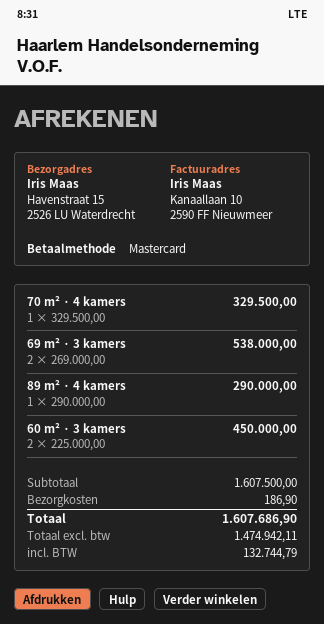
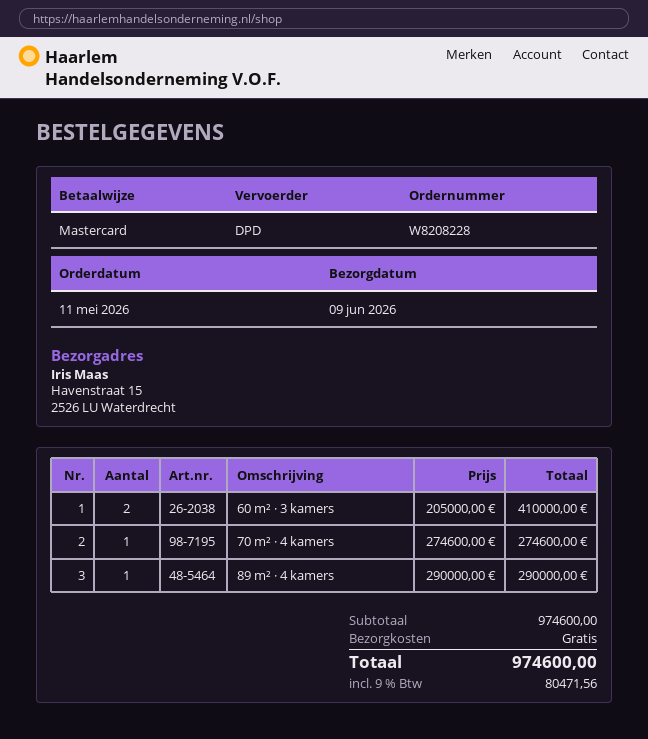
70 m² · 4 kamers: 1 x 329500.00 = 329500.00 -> 1 x 274600.00 = 274600.00
69 m² · 3 kamers: 2 x 269000.00 = 538000.00 -> none
60 m² · 3 kamers: 2 x 225000.00 = 450000.00 -> 2 x 205000.00 = 410000.00
subtotal: 1607500.00 -> 974600.00
shipping: 186.90 -> 0.00
tax: 132744.79 -> 80471.56
total: 1607686.90 -> 974600.00

